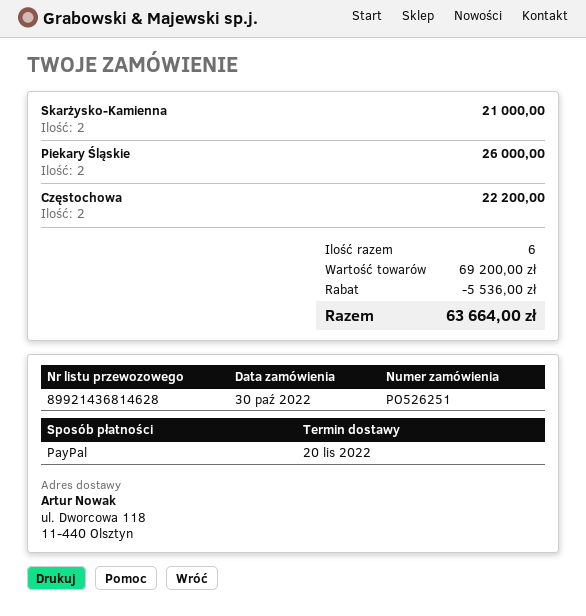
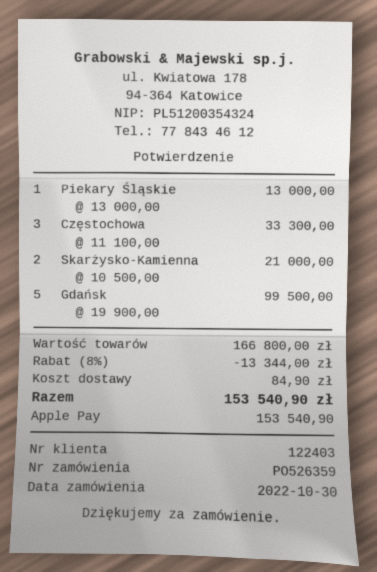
order number: PO526251 -> PO526359
payment method: PayPal -> Apple Pay
Piekary Śląskie: 2 for 26000.00 -> 1 for 13000.00
Częstochowa: 2 for 22200.00 -> 3 for 33300.00
Gdańsk: none -> 5 for 99500.00
subtotal: 69200.00 -> 166800.00
discount: 5536.00 -> 13344.00
shipping: none -> 84.90
total: 63664.00 -> 153540.90

